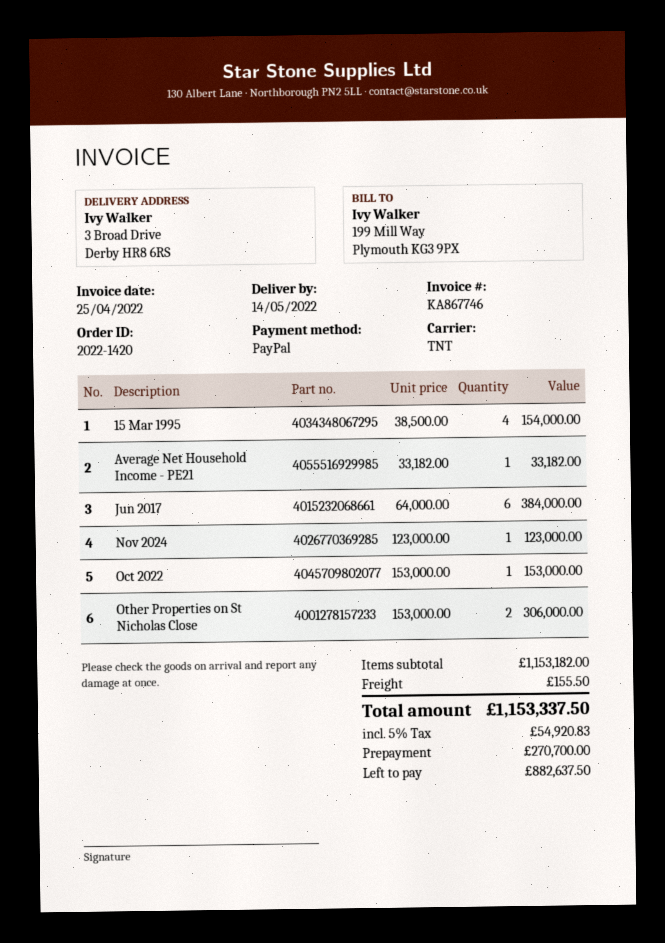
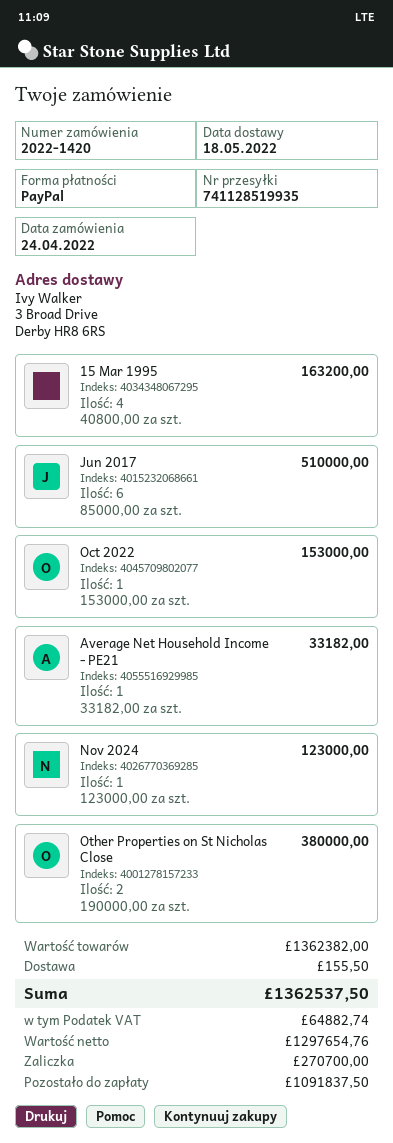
delivery date: 2022-05-14 -> 2022-05-18
15 Mar 1995: 4 x 38500.00 = 154000.00 -> 4 x 40800.00 = 163200.00
Jun 2017: 6 x 64000.00 = 384000.00 -> 6 x 85000.00 = 510000.00
Other Properties on St Nicholas Close: 2 x 153000.00 = 306000.00 -> 2 x 190000.00 = 380000.00
subtotal: 1153182.00 -> 1362382.00
tax: 54920.83 -> 64882.74
total: 1153337.50 -> 1362537.50
balance: 882637.50 -> 1091837.50

